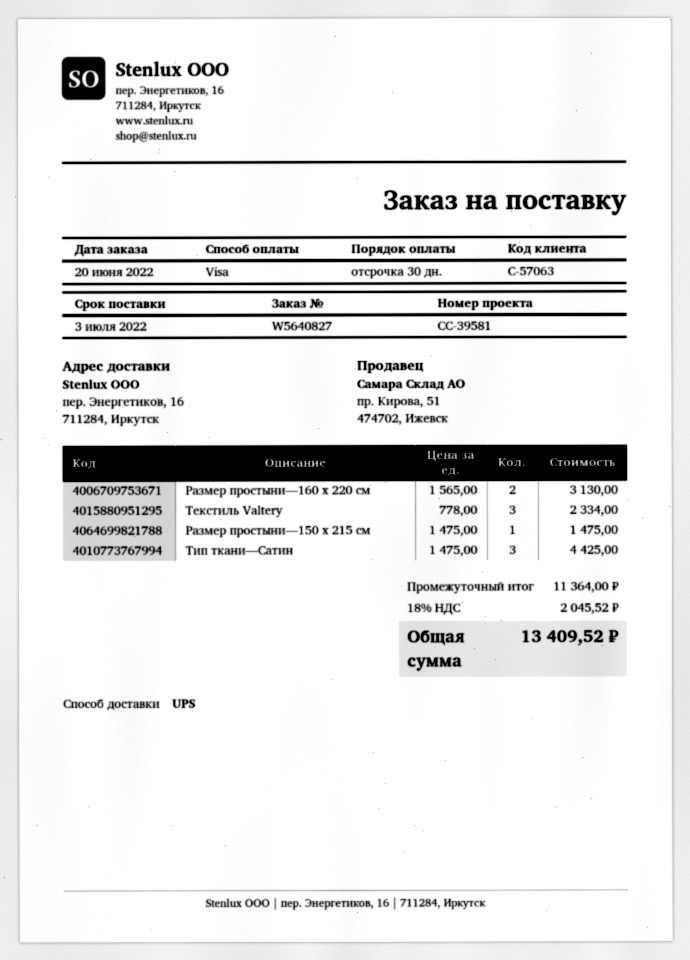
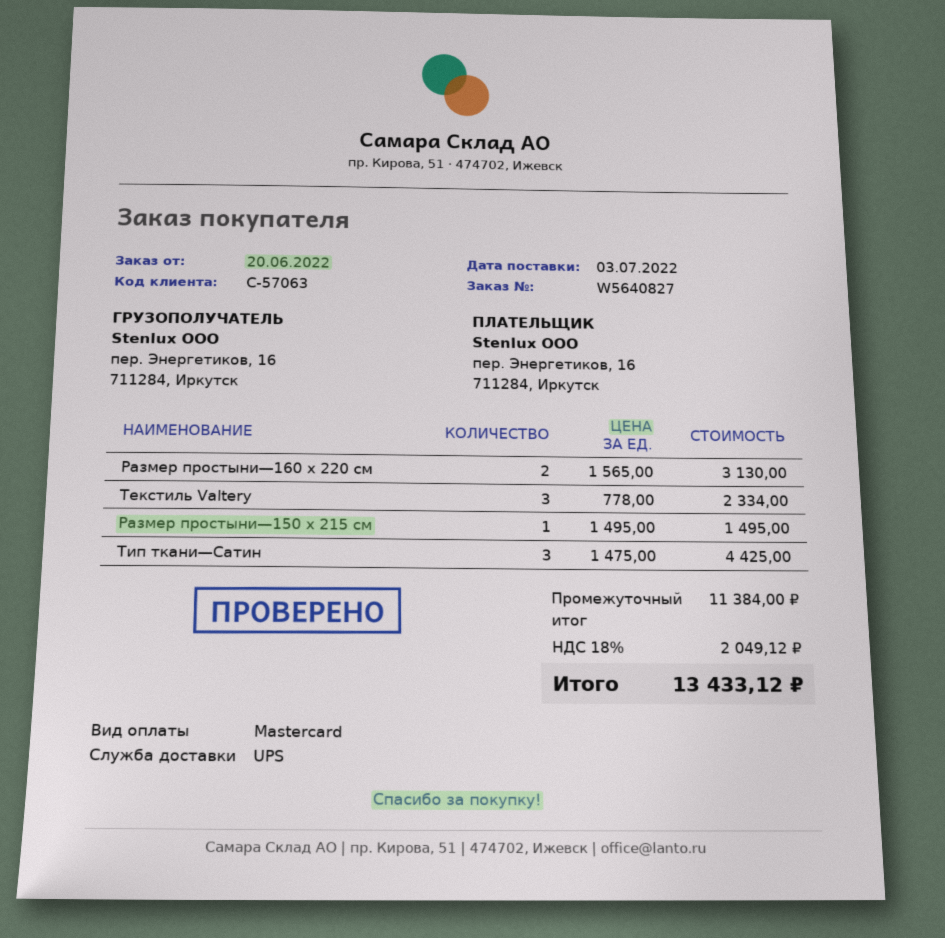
payment method: Visa -> Mastercard
Размер простыни—150 х 215 см: 1 x 1475.00 = 1475.00 -> 1 x 1495.00 = 1495.00
subtotal: 11364.00 -> 11384.00
tax: 18% = 2045.52 -> 18% = 2049.12
total: 13409.52 -> 13433.12

